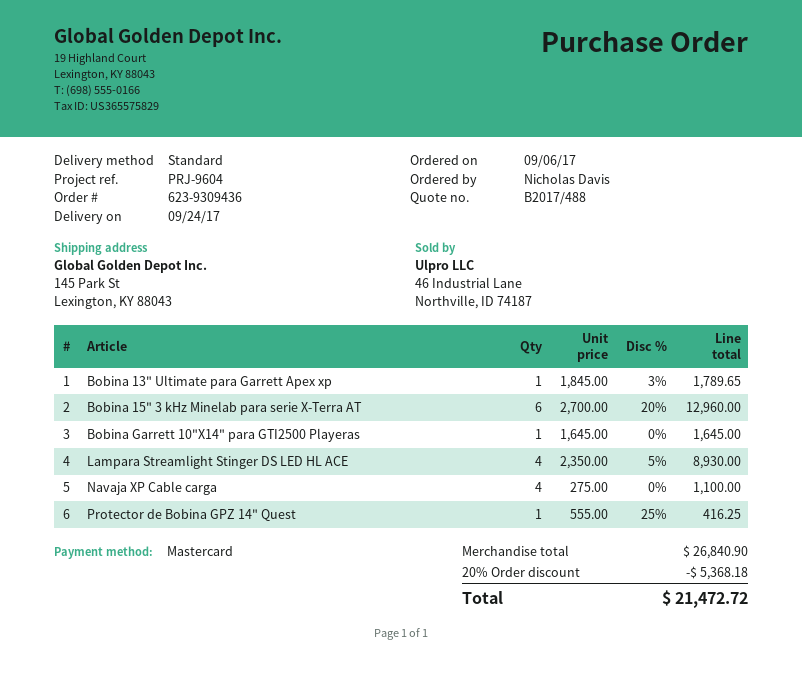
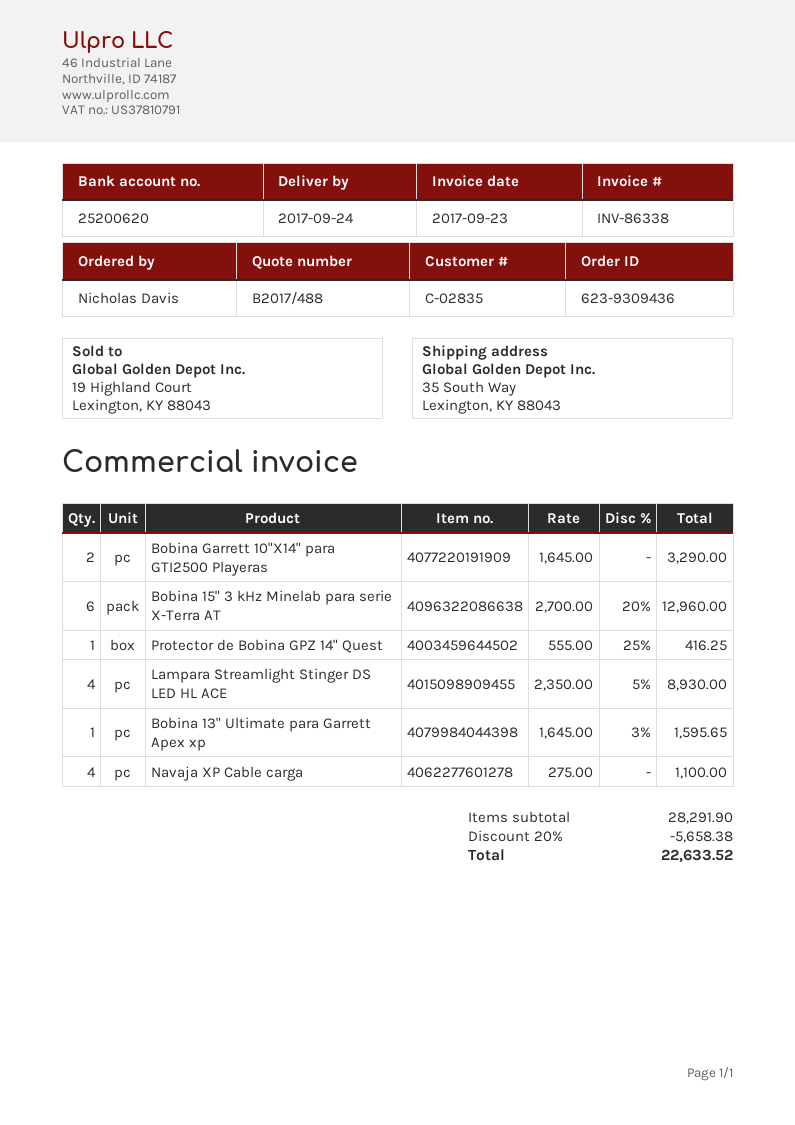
ship to: 145 Park St, Lexington, KY 88043 -> 35 South Way, Lexington, KY 88043
Bobina 13" Ultimate para Garrett Apex xp: 1 x 1845.00 - 3% = 1789.65 -> 1 x 1645.00 - 3% = 1595.65
Bobina Garrett 10"X14" para GTI2500 Playeras: 1 x 1645.00 = 1645.00 -> 2 x 1645.00 = 3290.00
subtotal: 26840.90 -> 28291.90
discount: 20% = 5368.18 -> 20% = 5658.38
total: 21472.72 -> 22633.52

